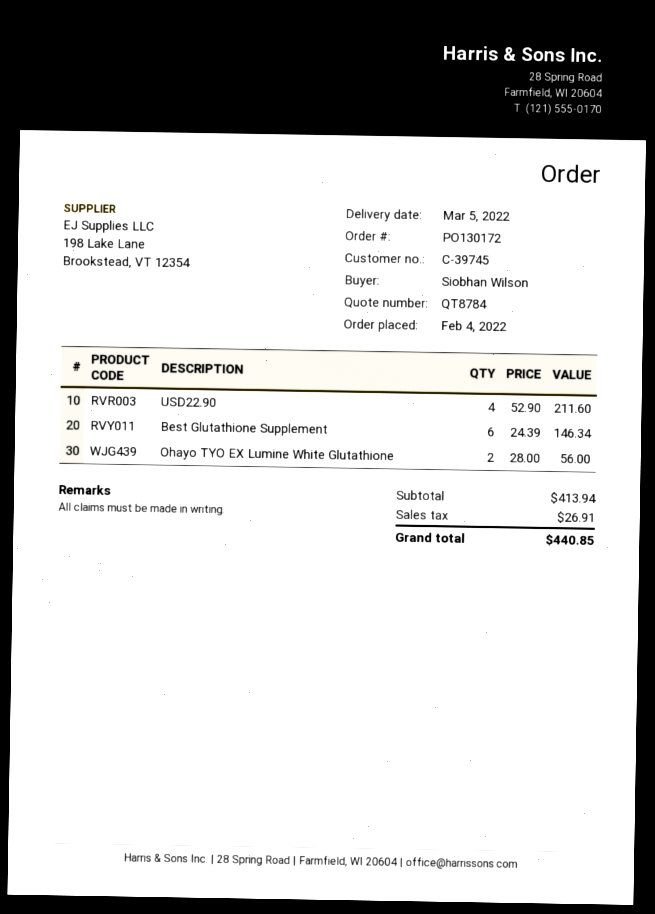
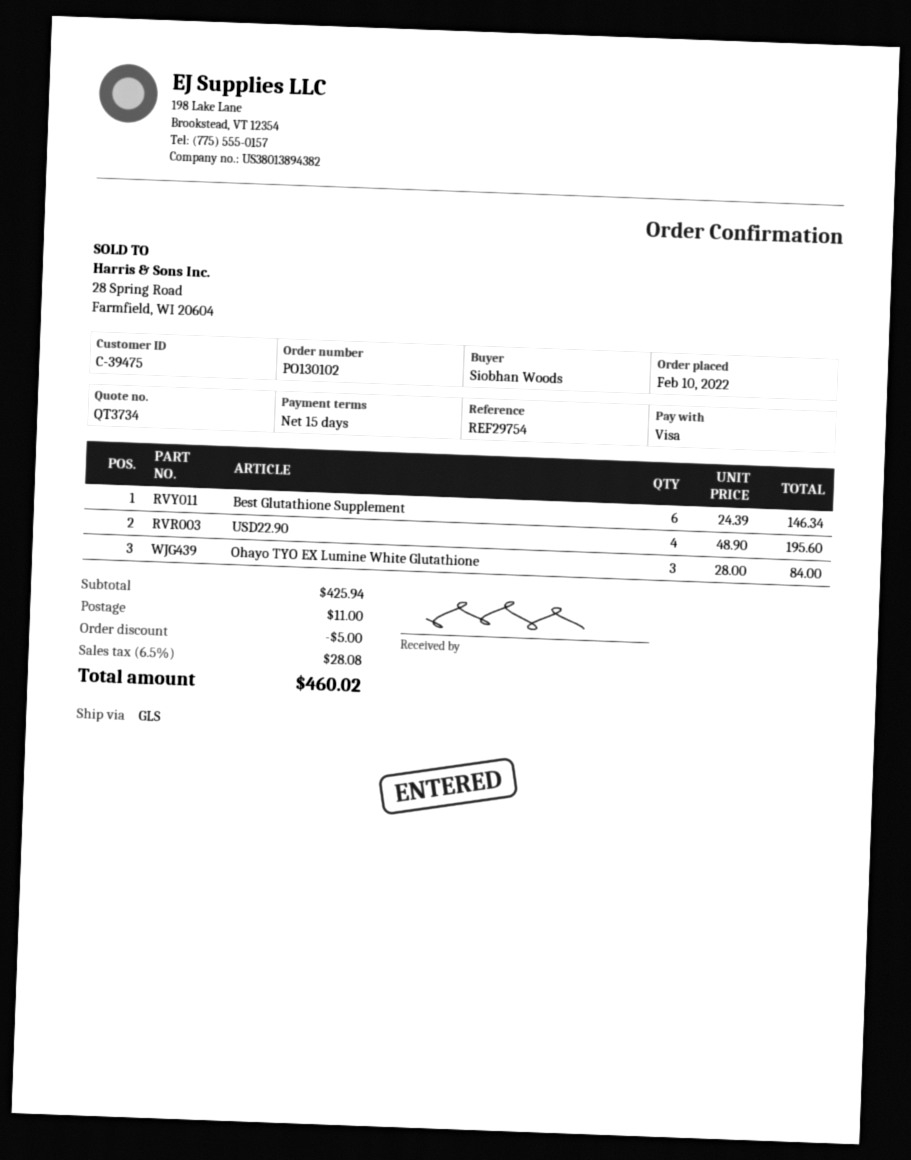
quote number: QT8784 -> QT3734
order number: PO130172 -> PO130102
order date: 2022-02-04 -> 2022-02-10
customer number: C-39745 -> C-39475
ordered by: Siobhan Wilson -> Siobhan Woods
USD22.90: 4 x 52.90 = 211.60 -> 4 x 48.90 = 195.60
Ohayo TYO EX Lumine White Glutathione: 2 x 28.00 = 56.00 -> 3 x 28.00 = 84.00
subtotal: 413.94 -> 425.94
discount: none -> 5.00
shipping: none -> 11.00
tax: 26.91 -> 28.08
total: 440.85 -> 460.02

